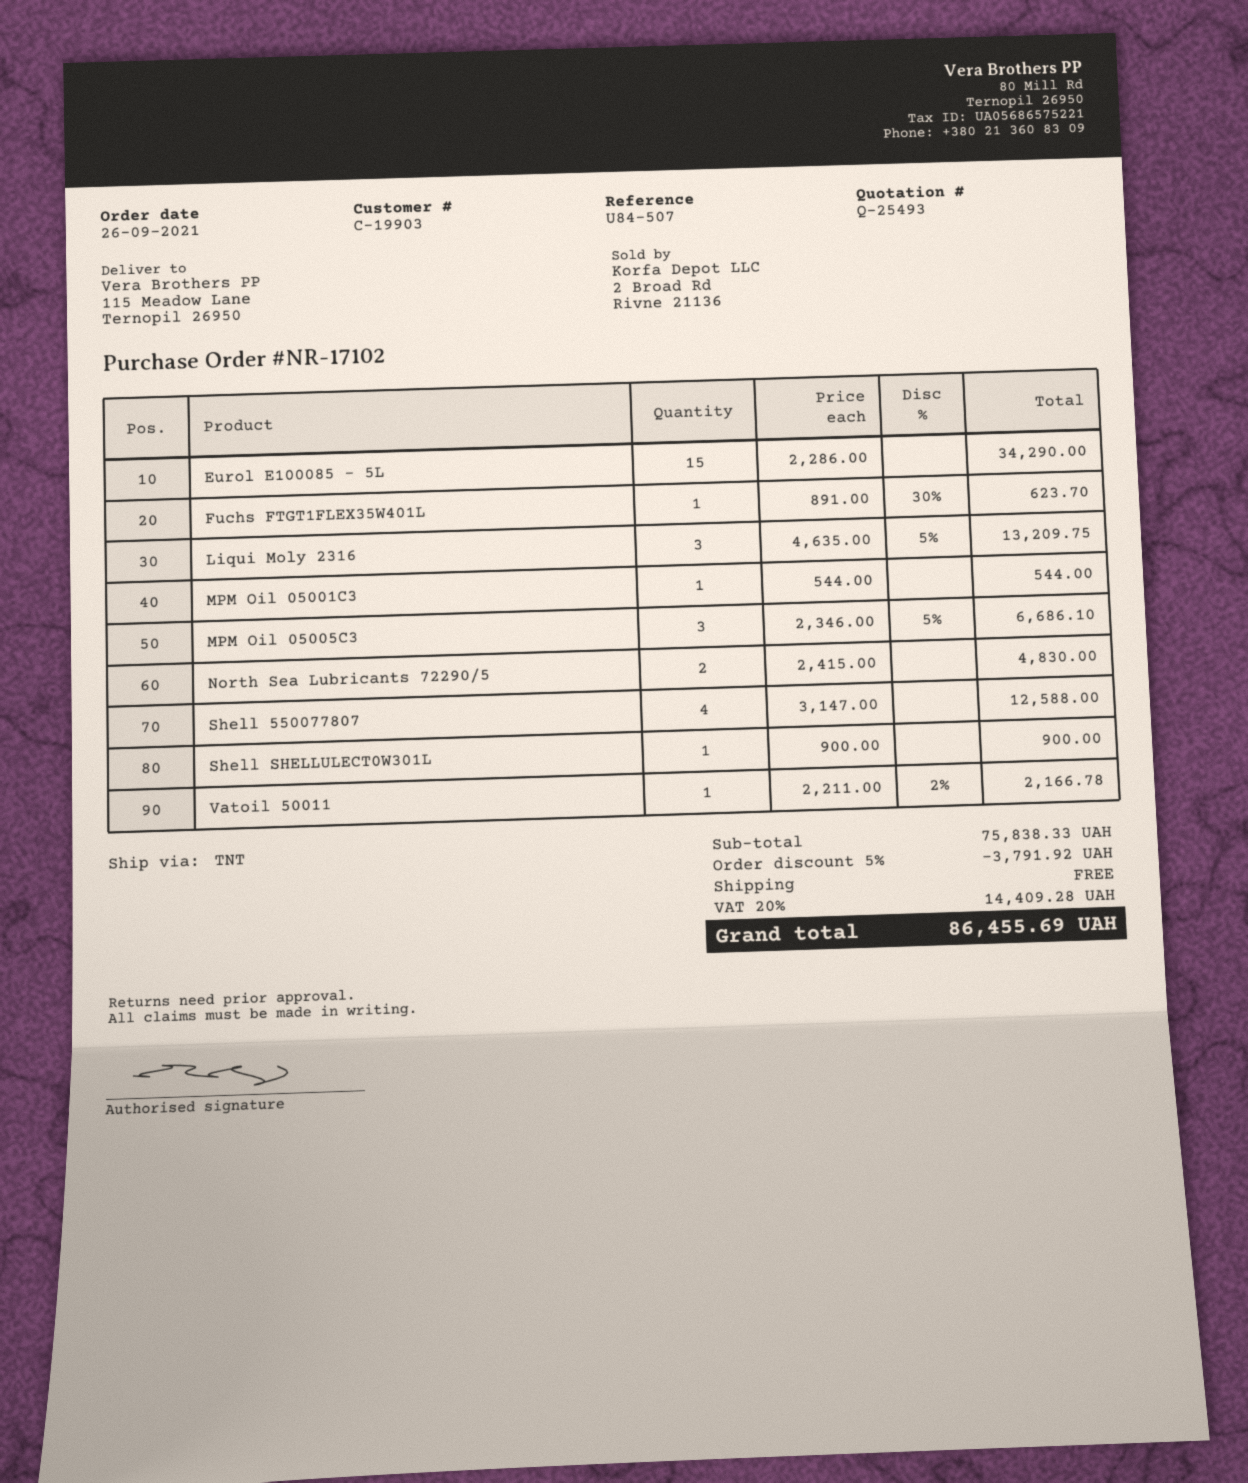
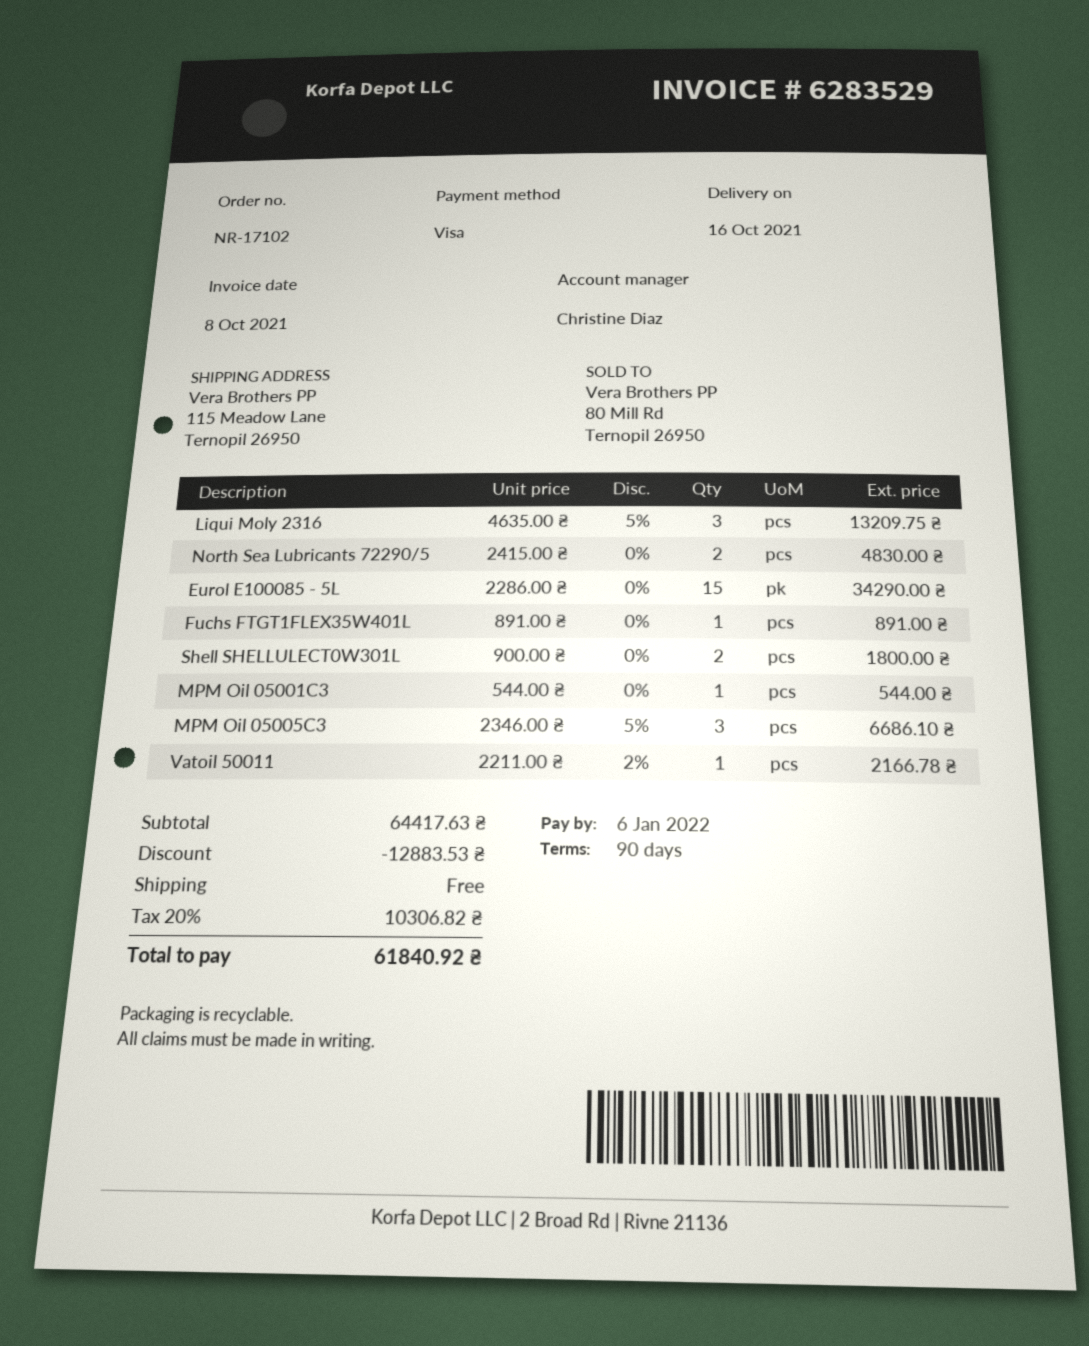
Fuchs FTGT1FLEX35W401L: 1 x 891.00 - 30% = 623.70 -> 1 x 891.00 = 891.00
Shell 550077807: 4 x 3147.00 = 12588.00 -> none
Shell SHELLULECT0W301L: 1 x 900.00 = 900.00 -> 2 x 900.00 = 1800.00
subtotal: 75838.33 -> 64417.63
discount: 3791.92 -> 12883.53
tax: 20% = 14409.28 -> 20% = 10306.82
total: 86455.69 -> 61840.92

